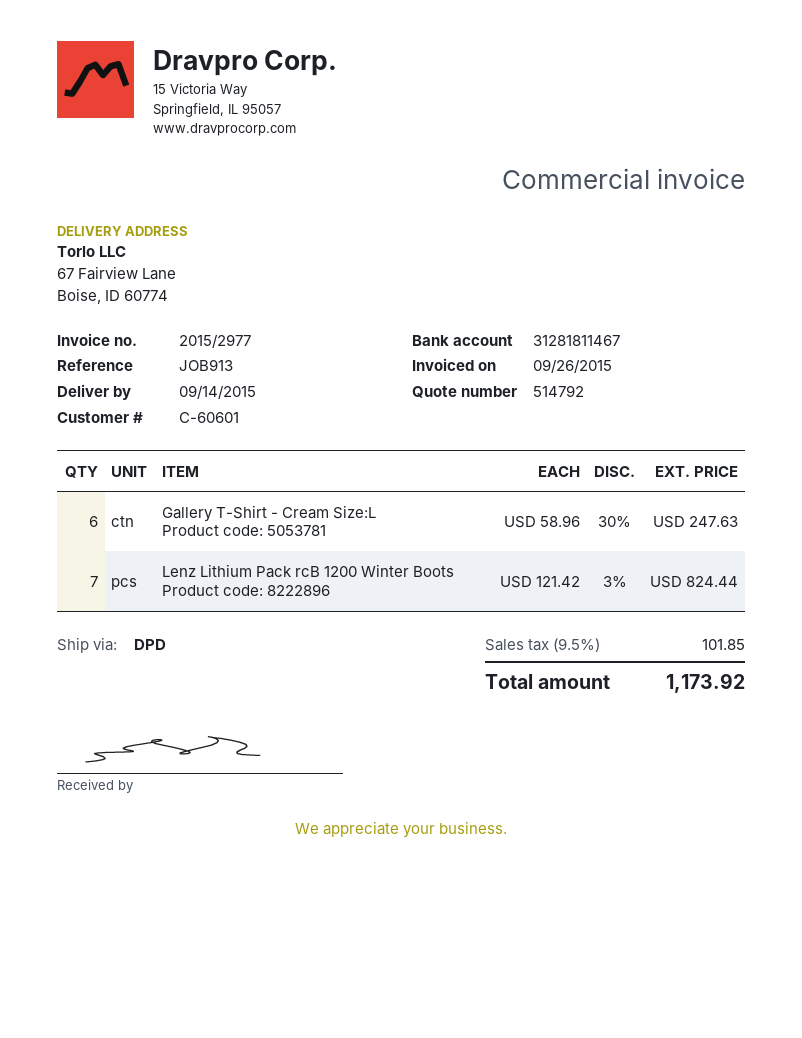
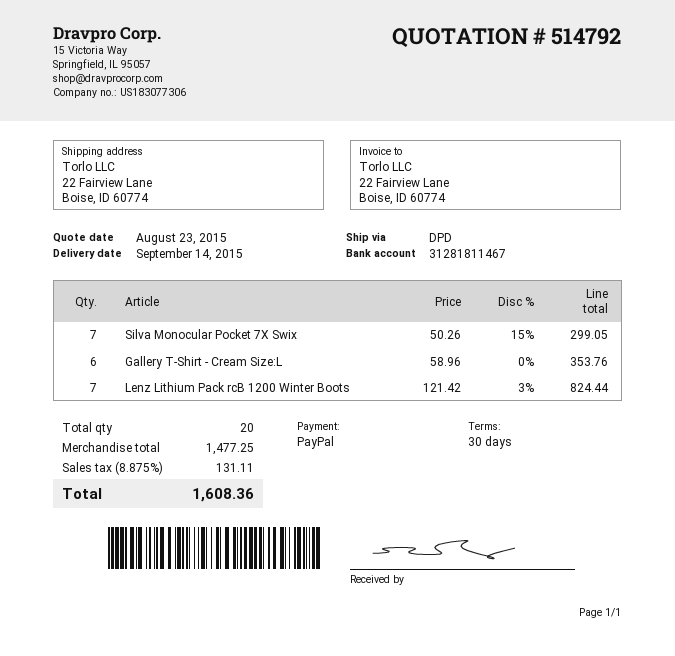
ship to: 67 Fairview Lane, Boise, ID 60774 -> 22 Fairview Lane, Boise, ID 60774
Gallery T-Shirt - Cream Size:L: 6 x 58.96 - 30% = 247.63 -> 6 x 58.96 = 353.76
Silva Monocular Pocket 7X Swix: none -> 7 x 50.26 - 15% = 299.05
tax: 9.5% = 101.85 -> 8.875% = 131.11
total: 1173.92 -> 1608.36

